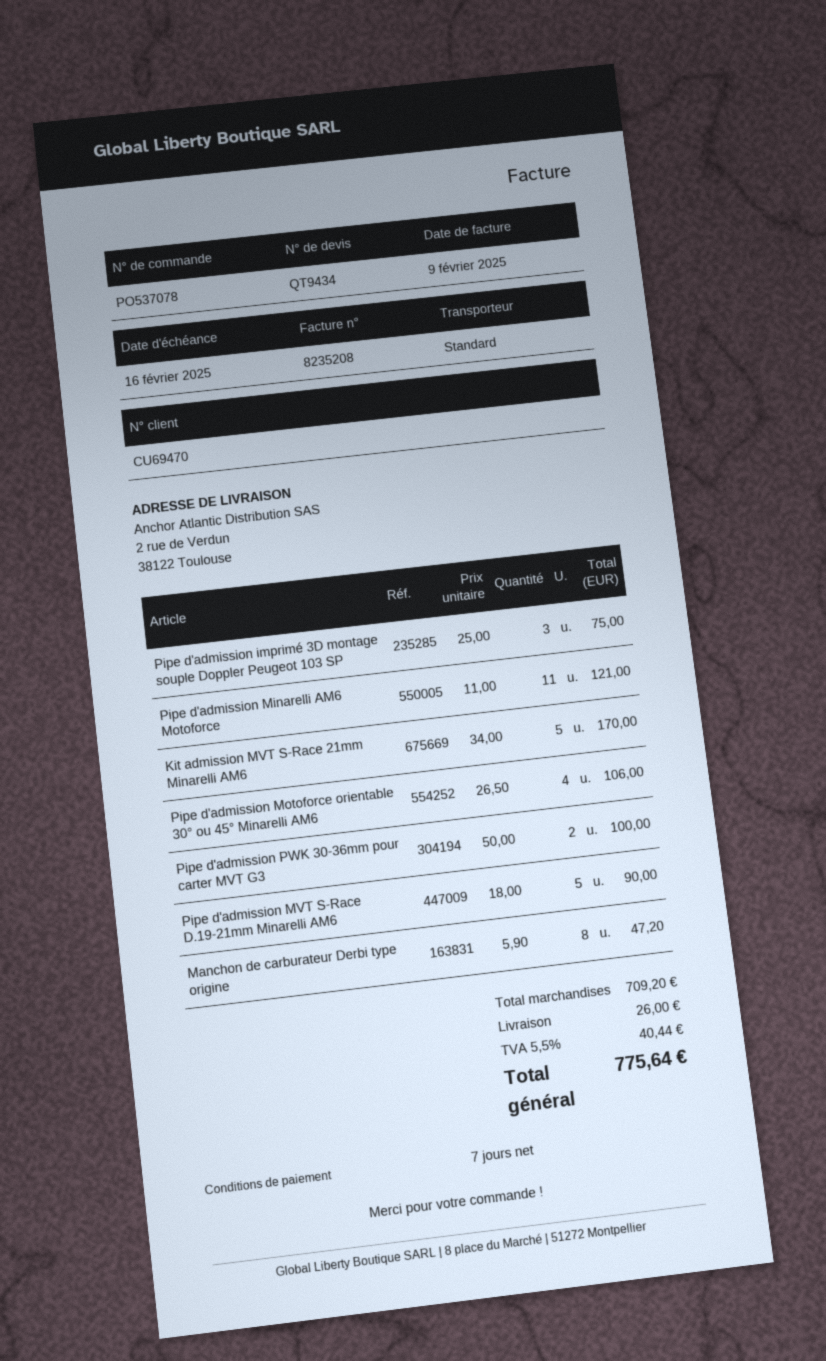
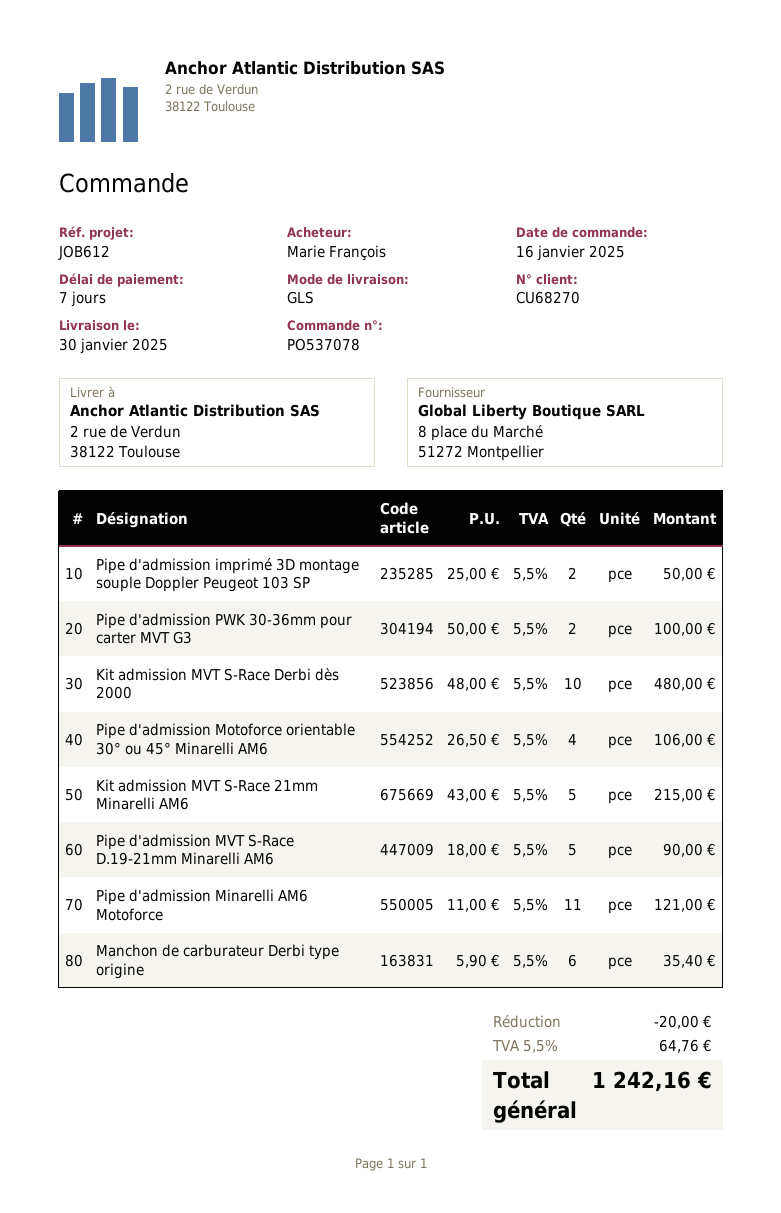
customer number: CU69470 -> CU68270
shipping method: standard -> GLS
Pipe d'admission imprimé 3D montage souple Doppler Peugeot 103 SP: 3 x 25.00 = 75.00 -> 2 x 25.00 = 50.00
Kit admission MVT S-Race 21mm Minarelli AM6: 5 x 34.00 = 170.00 -> 5 x 43.00 = 215.00
Manchon de carburateur Derbi type origine: 8 x 5.90 = 47.20 -> 6 x 5.90 = 35.40
Kit admission MVT S-Race Derbi dès 2000: none -> 10 x 48.00 = 480.00
discount: none -> 20.00
shipping: 26.00 -> none
tax: 5.5% = 40.44 -> 5.5% = 64.76
total: 775.64 -> 1242.16

